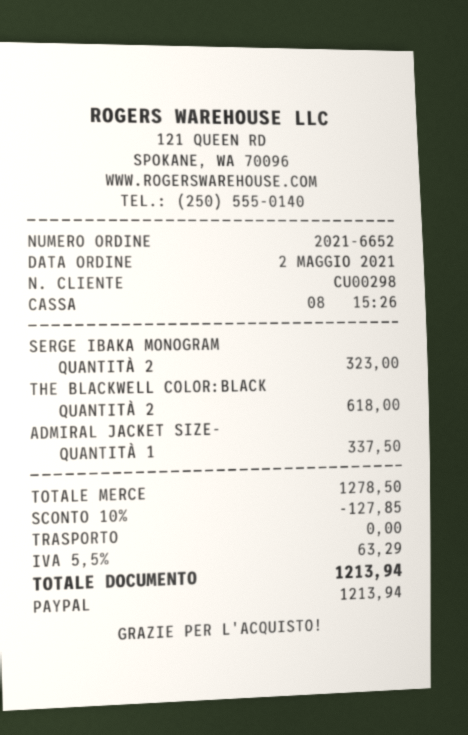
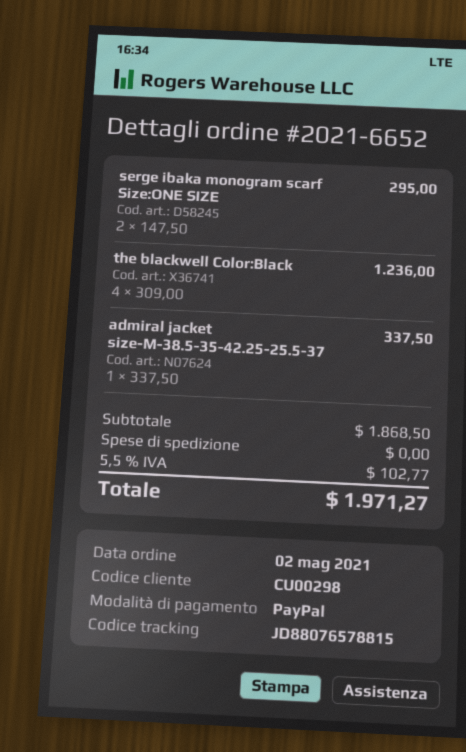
SERGE IBAKA MONOGRAM: 2 for 323.00 -> 2 for 295.00
THE BLACKWELL COLOR:BLACK: 2 for 618.00 -> 4 for 1236.00
subtotal: 1278.50 -> 1868.50
discount: 10% = 127.85 -> none
tax: 5.5% = 63.29 -> 5.5% = 102.77
total: 1213.94 -> 1971.27

